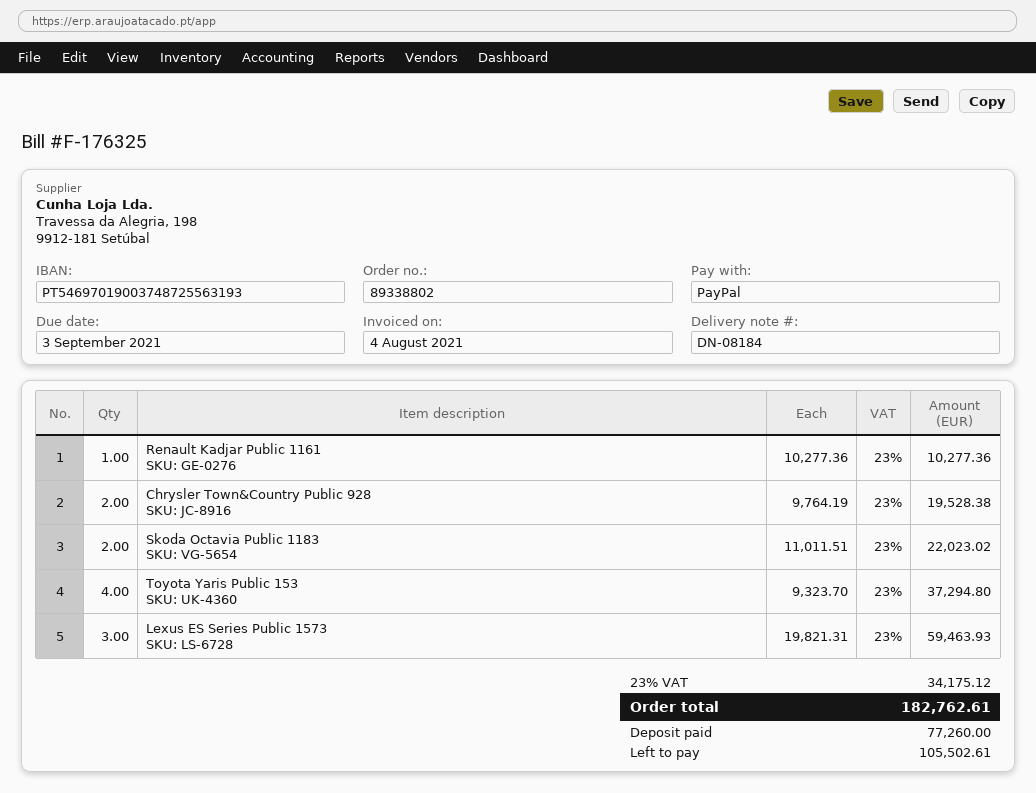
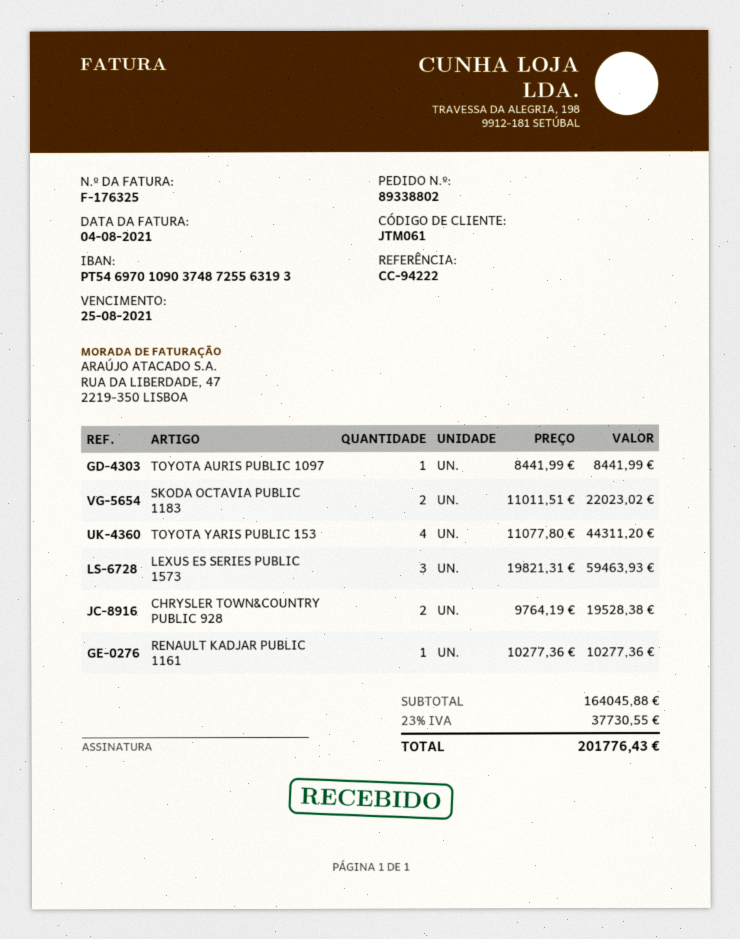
due date: 2021-09-03 -> 2021-08-25
bank account: PT54697019003748725563193 -> PT54697010903748725563193
Toyota Yaris Public 153: 4 x 9323.70 = 37294.80 -> 4 x 11077.80 = 44311.20
TOYOTA AURIS PUBLIC 1097: none -> 1 x 8441.99 = 8441.99
tax: 23% = 34175.12 -> 23% = 37730.55
total: 182762.61 -> 201776.43

